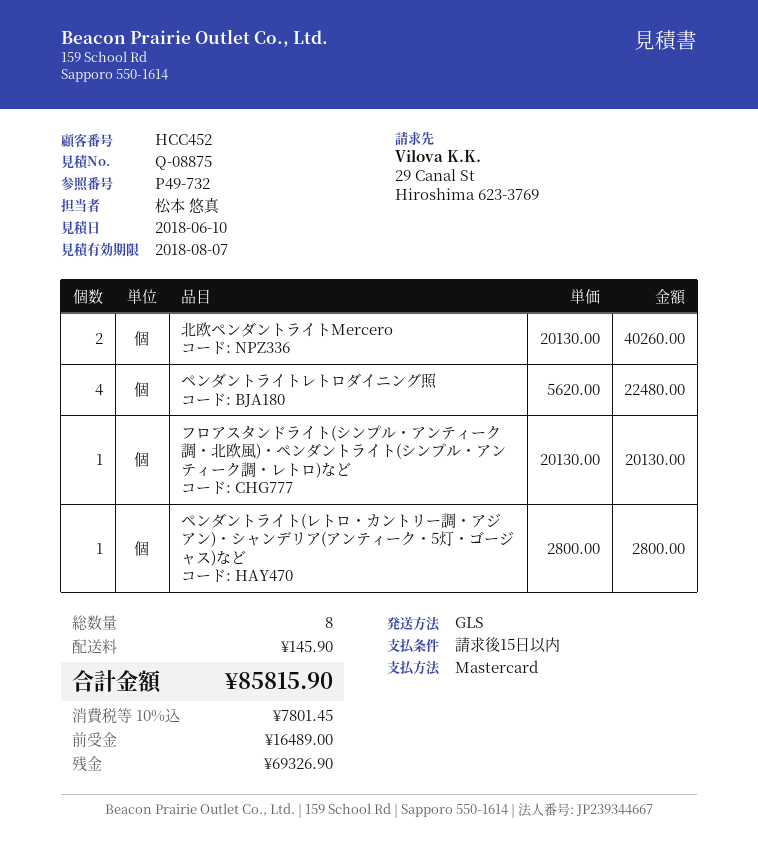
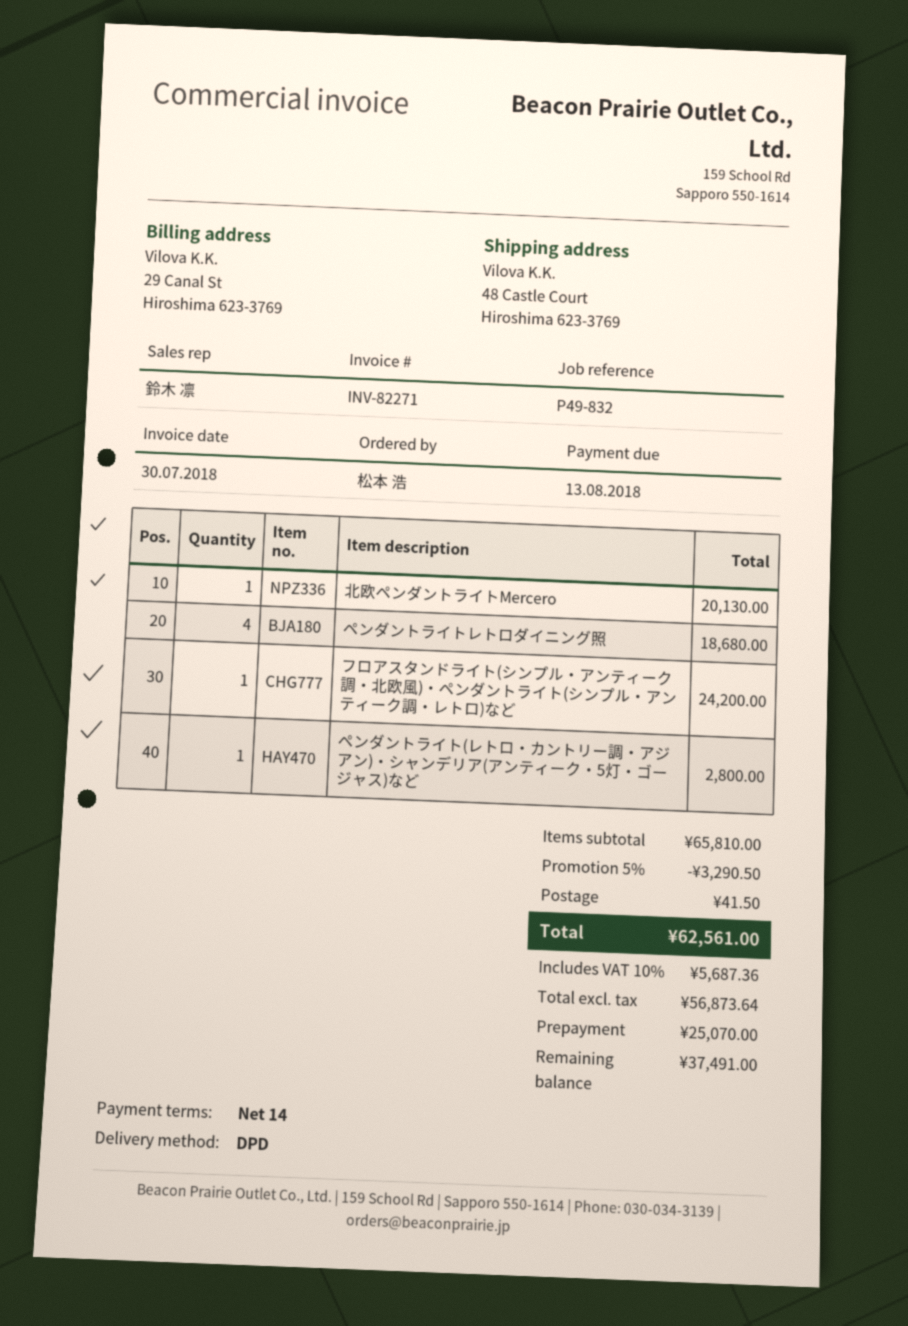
payment terms: 15 days -> 14 days
reference: P49-732 -> P49-832
sales rep: 松本 悠真 -> 鈴木 凛
shipping method: GLS -> DPD
北欧ペンダントライトMercero: 2 for 40260.00 -> 1 for 20130.00
ペンダントライトレトロダイニング照: 4 for 22480.00 -> 4 for 18680.00
フロアスタンドライト(シンプル・アンティーク調・北欧風)・ペンダントライト(シンプル・アンティーク調・レトロ)など: 1 for 20130.00 -> 1 for 24200.00
discount: none -> 5% = 3290.50
shipping: 145.90 -> 41.50
tax: 10% = 7801.45 -> 10% = 5687.36
total: 85815.90 -> 62561.00
deposit: 16489.00 -> 25070.00
balance: 69326.90 -> 37491.00

